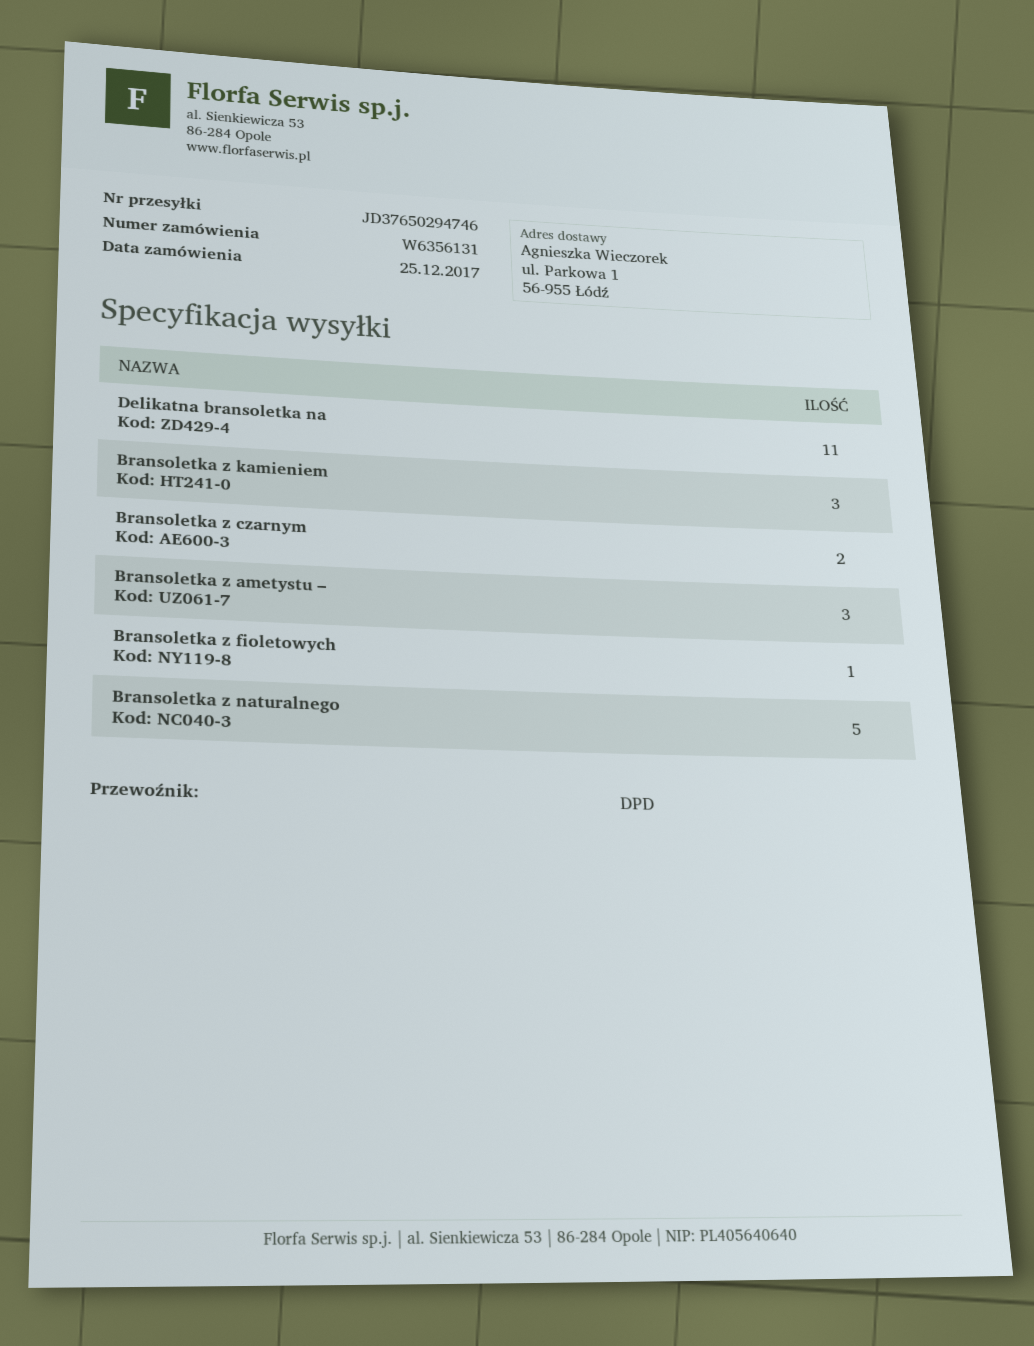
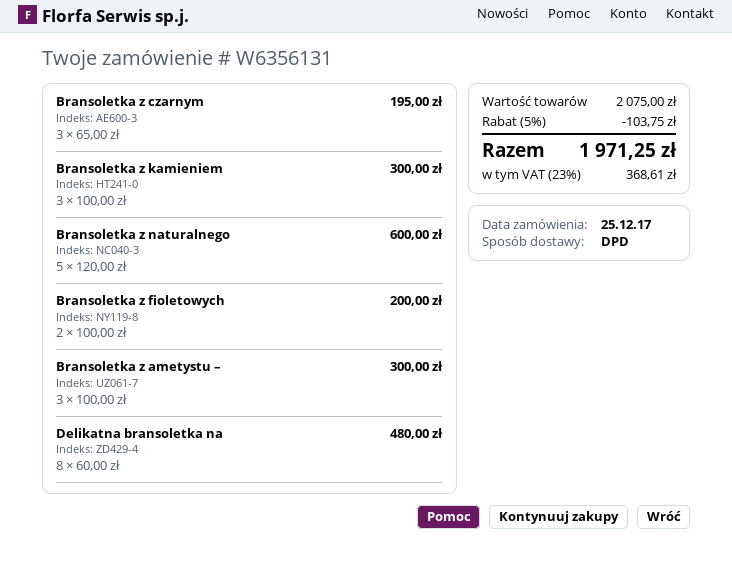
Delikatna bransoletka na: 11 -> 8
Bransoletka z czarnym: 2 -> 3
Bransoletka z fioletowych: 1 -> 2

